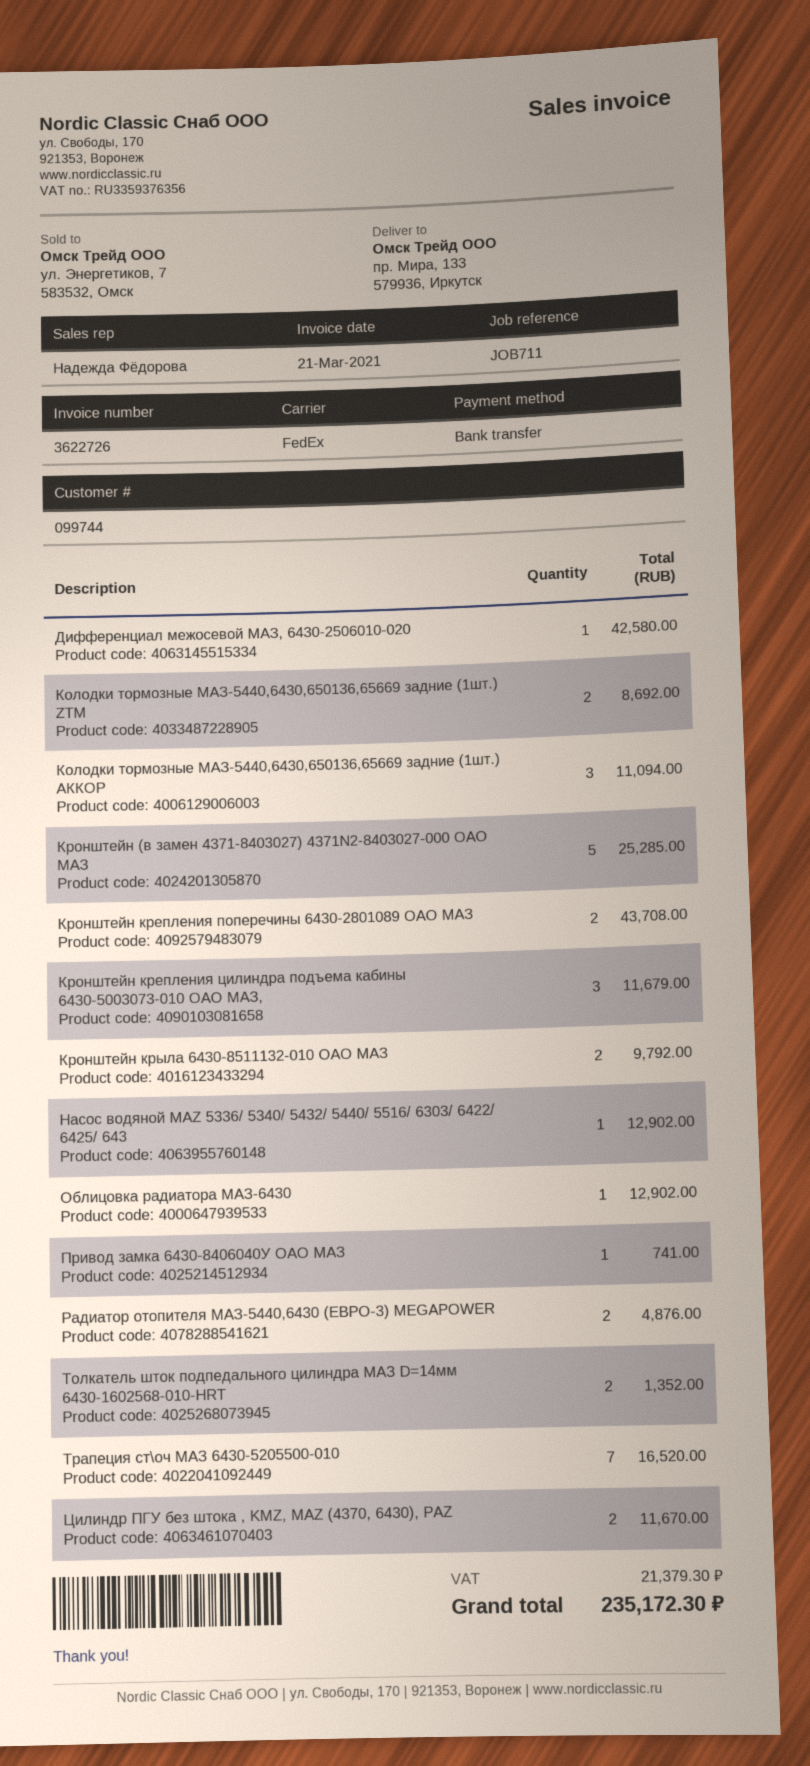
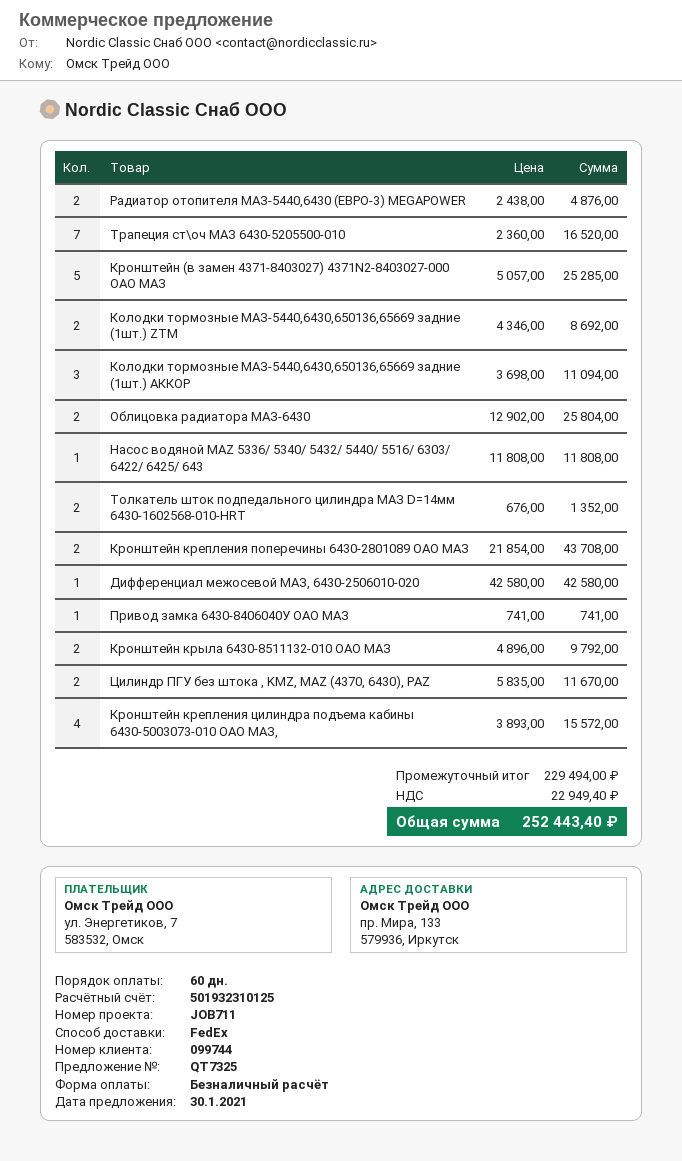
Кронштейн крепления цилиндра подъема кабины 6430-5003073-010 ОАО МАЗ,: 3 for 11679.00 -> 4 for 15572.00
Насос водяной MAZ 5336/ 5340/ 5432/ 5440/ 5516/ 6303/ 6422/ 6425/ 643: 1 for 12902.00 -> 1 for 11808.00
Облицовка радиатора МАЗ-6430: 1 for 12902.00 -> 2 for 25804.00
tax: 21379.30 -> 22949.40
total: 235172.30 -> 252443.40

